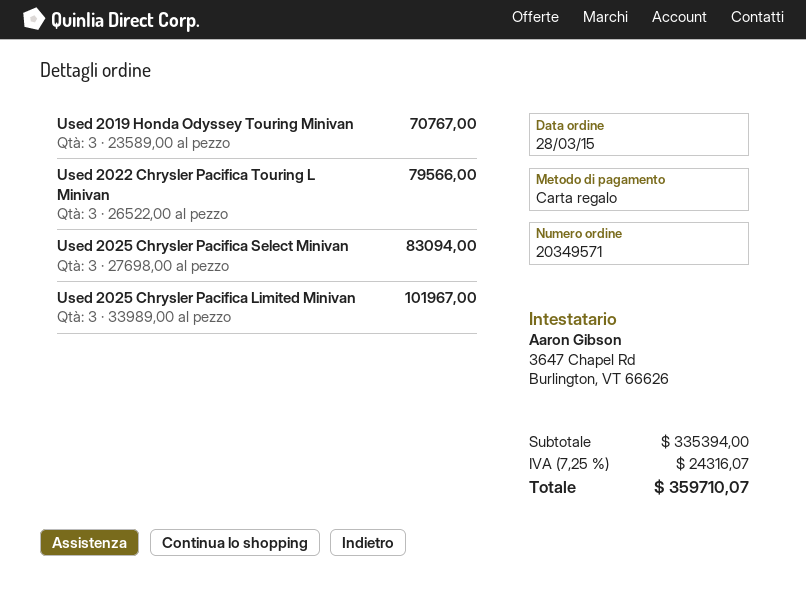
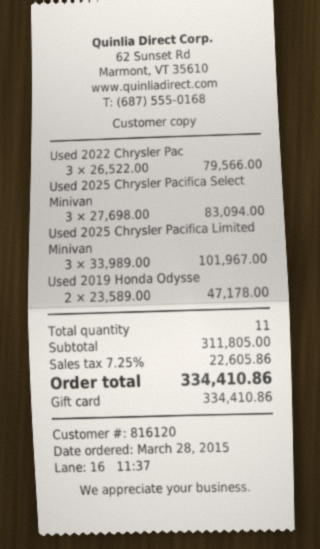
Used 2019 Honda Odyssey Touring Minivan: 3 x 23589.00 = 70767.00 -> 2 x 23589.00 = 47178.00
subtotal: 335394.00 -> 311805.00
tax: 7.25% = 24316.07 -> 7.25% = 22605.86
total: 359710.07 -> 334410.86

